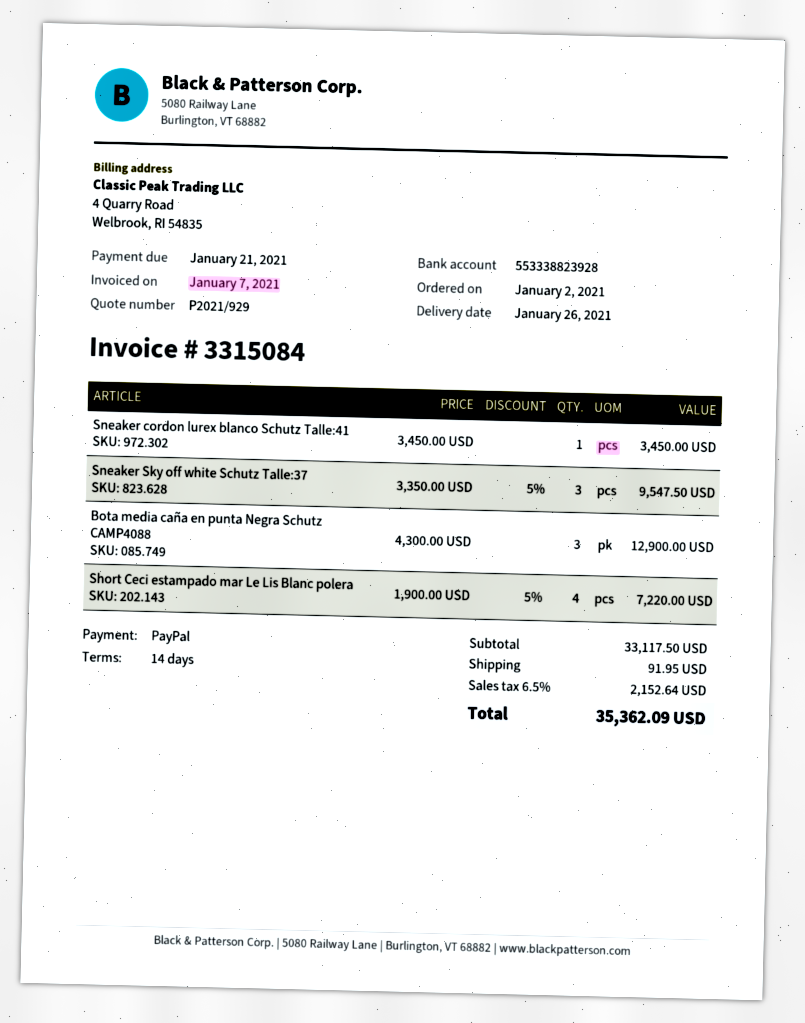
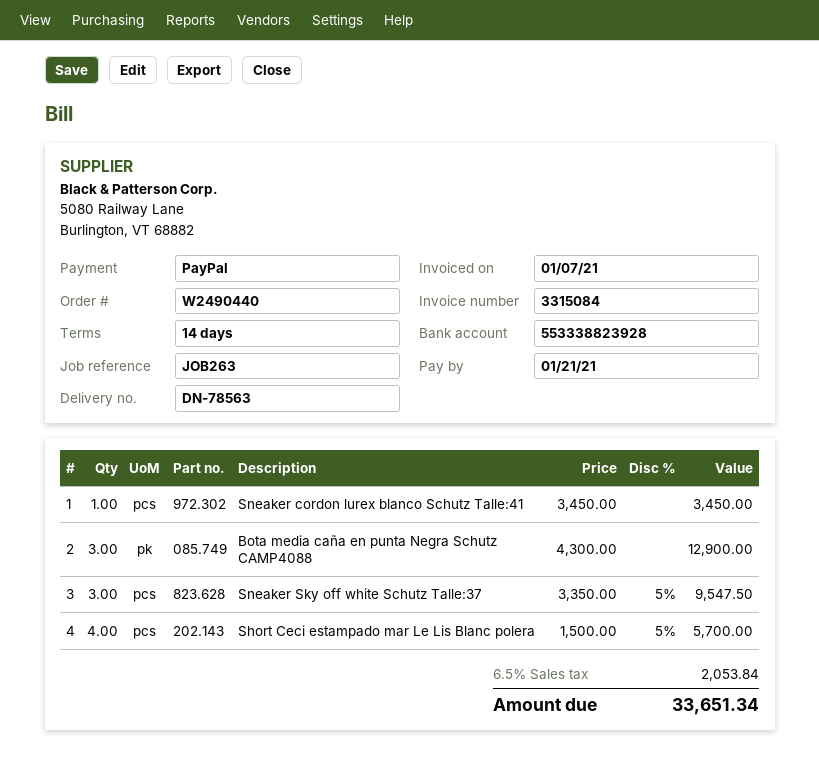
Short Ceci estampado mar Le Lis Blanc polera: 4 x 1900.00 - 5% = 7220.00 -> 4 x 1500.00 - 5% = 5700.00
shipping: 91.95 -> none
tax: 6.5% = 2152.64 -> 6.5% = 2053.84
total: 35362.09 -> 33651.34

